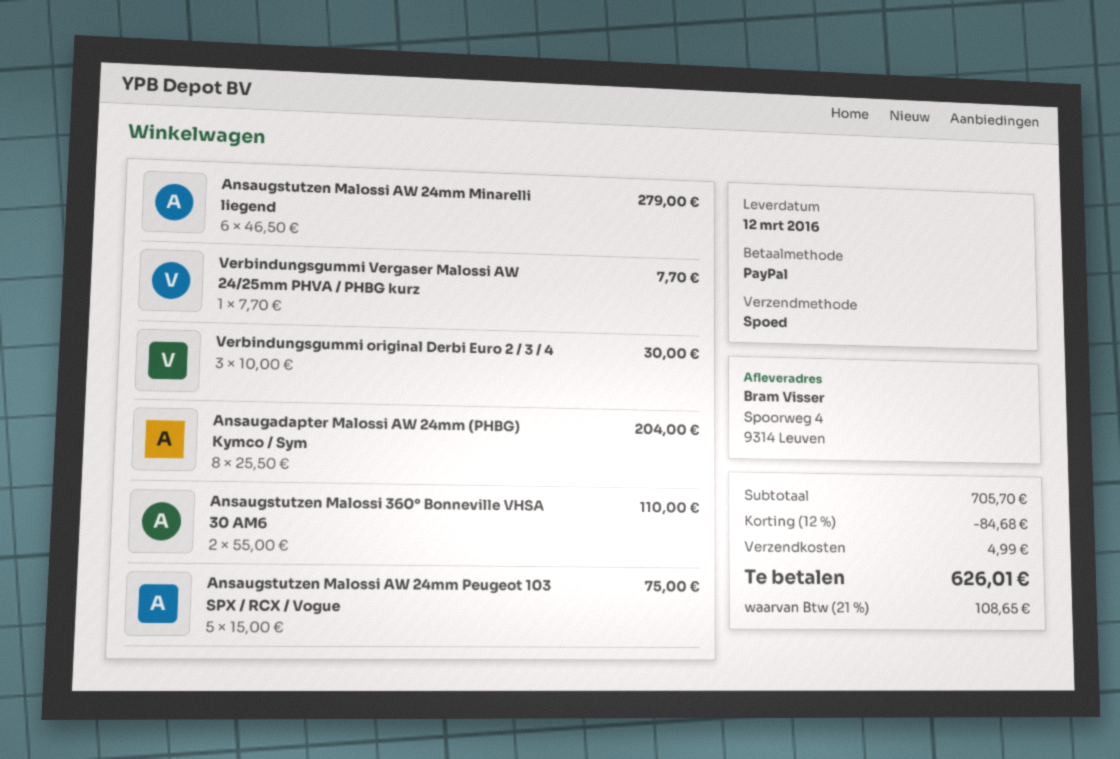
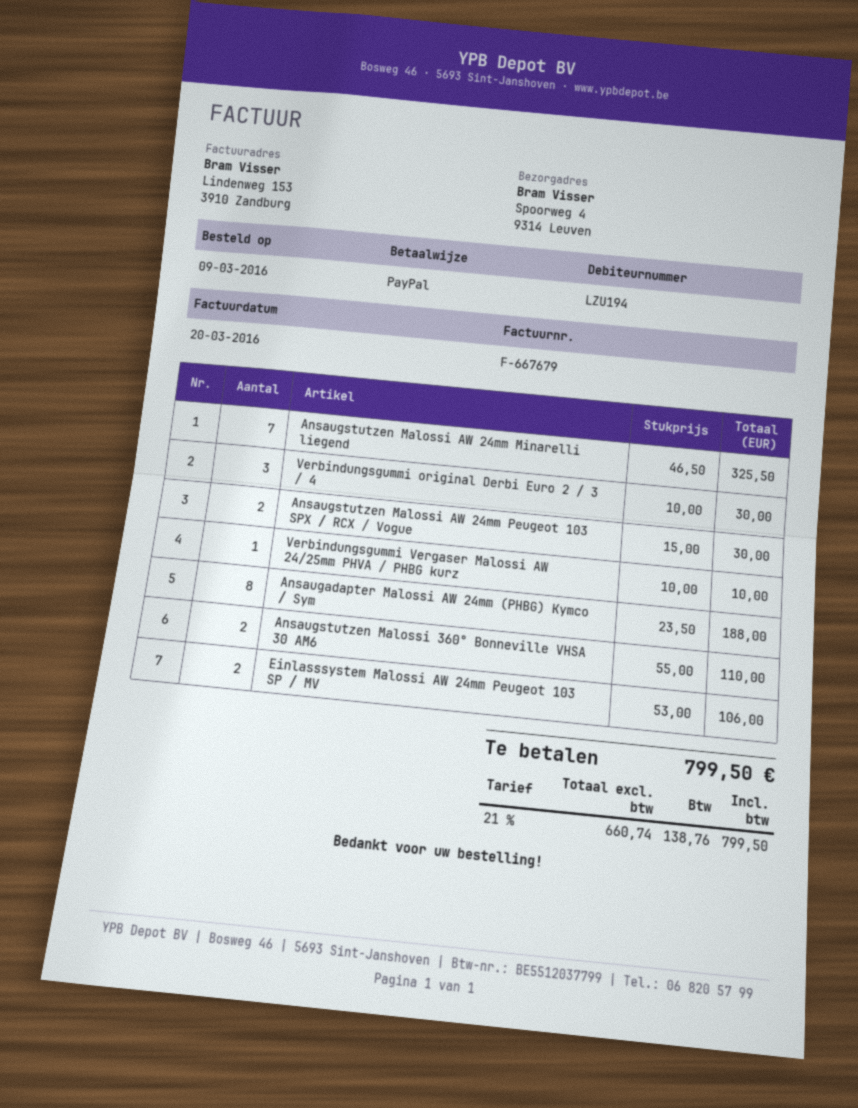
Ansaugstutzen Malossi AW 24mm Minarelli liegend: 6 x 46.50 = 279.00 -> 7 x 46.50 = 325.50
Verbindungsgummi Vergaser Malossi AW 24/25mm PHVA / PHBG kurz: 1 x 7.70 = 7.70 -> 1 x 10.00 = 10.00
Ansaugadapter Malossi AW 24mm (PHBG) Kymco / Sym: 8 x 25.50 = 204.00 -> 8 x 23.50 = 188.00
Ansaugstutzen Malossi AW 24mm Peugeot 103 SPX / RCX / Vogue: 5 x 15.00 = 75.00 -> 2 x 15.00 = 30.00
Einlasssystem Malossi AW 24mm Peugeot 103 SP / MV: none -> 2 x 53.00 = 106.00
discount: 12% = 84.68 -> none
shipping: 4.99 -> none
tax: 21% = 108.65 -> 21% = 138.76
total: 626.01 -> 799.50

